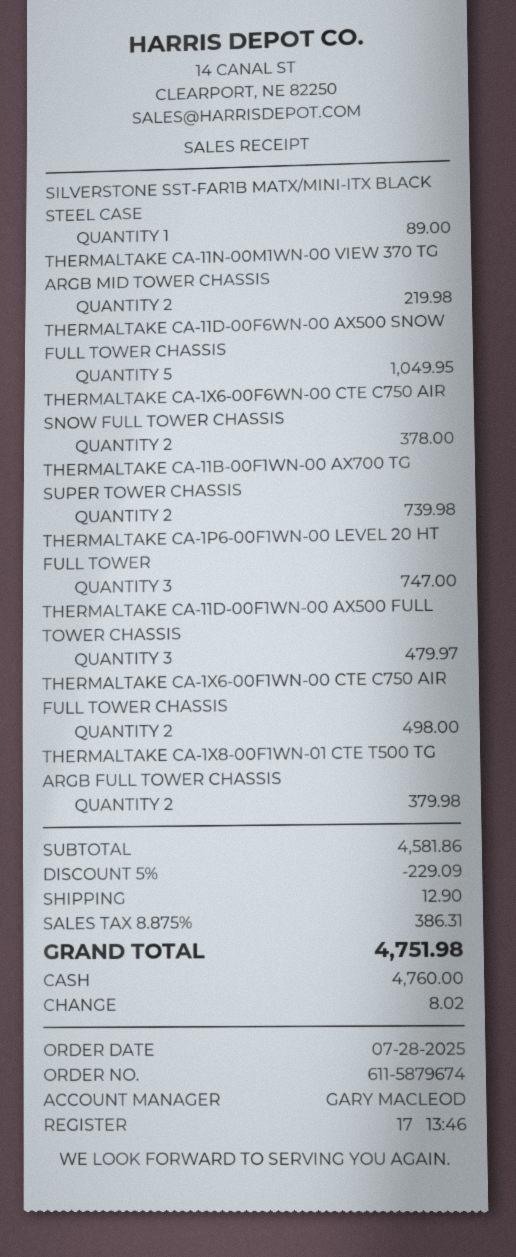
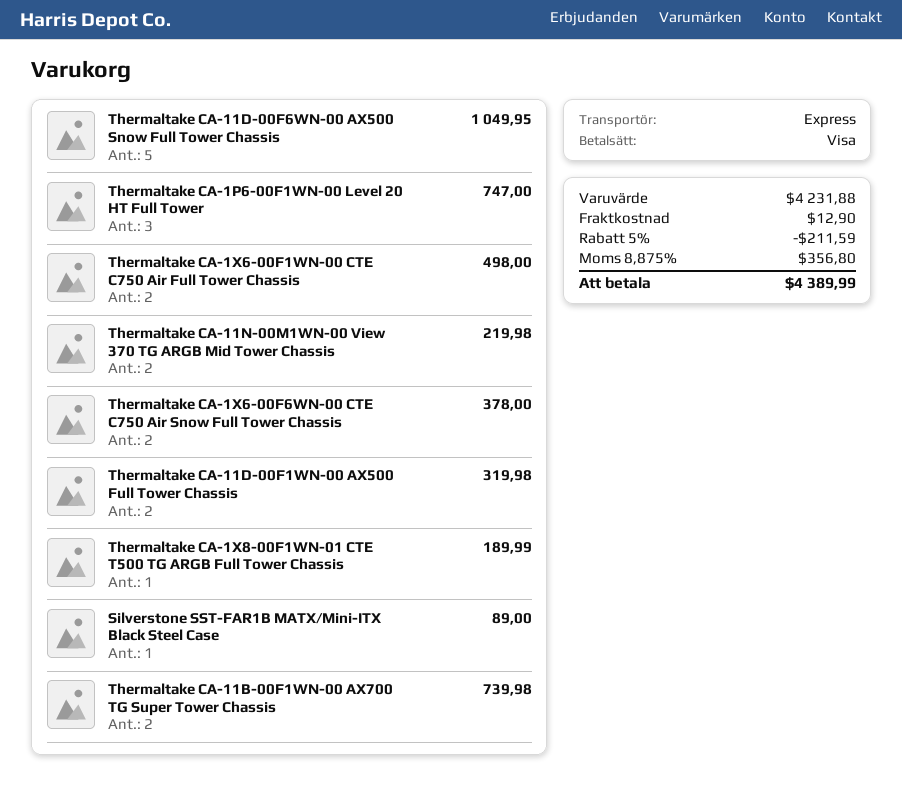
payment method: cash -> Visa
THERMALTAKE CA-11D-00F1WN-00 AX500 FULL TOWER CHASSIS: 3 for 479.97 -> 2 for 319.98
THERMALTAKE CA-1X8-00F1WN-01 CTE T500 TG ARGB FULL TOWER CHASSIS: 2 for 379.98 -> 1 for 189.99
subtotal: 4581.86 -> 4231.88
discount: 5% = 229.09 -> 5% = 211.59
tax: 8.875% = 386.31 -> 8.875% = 356.80
total: 4751.98 -> 4389.99

